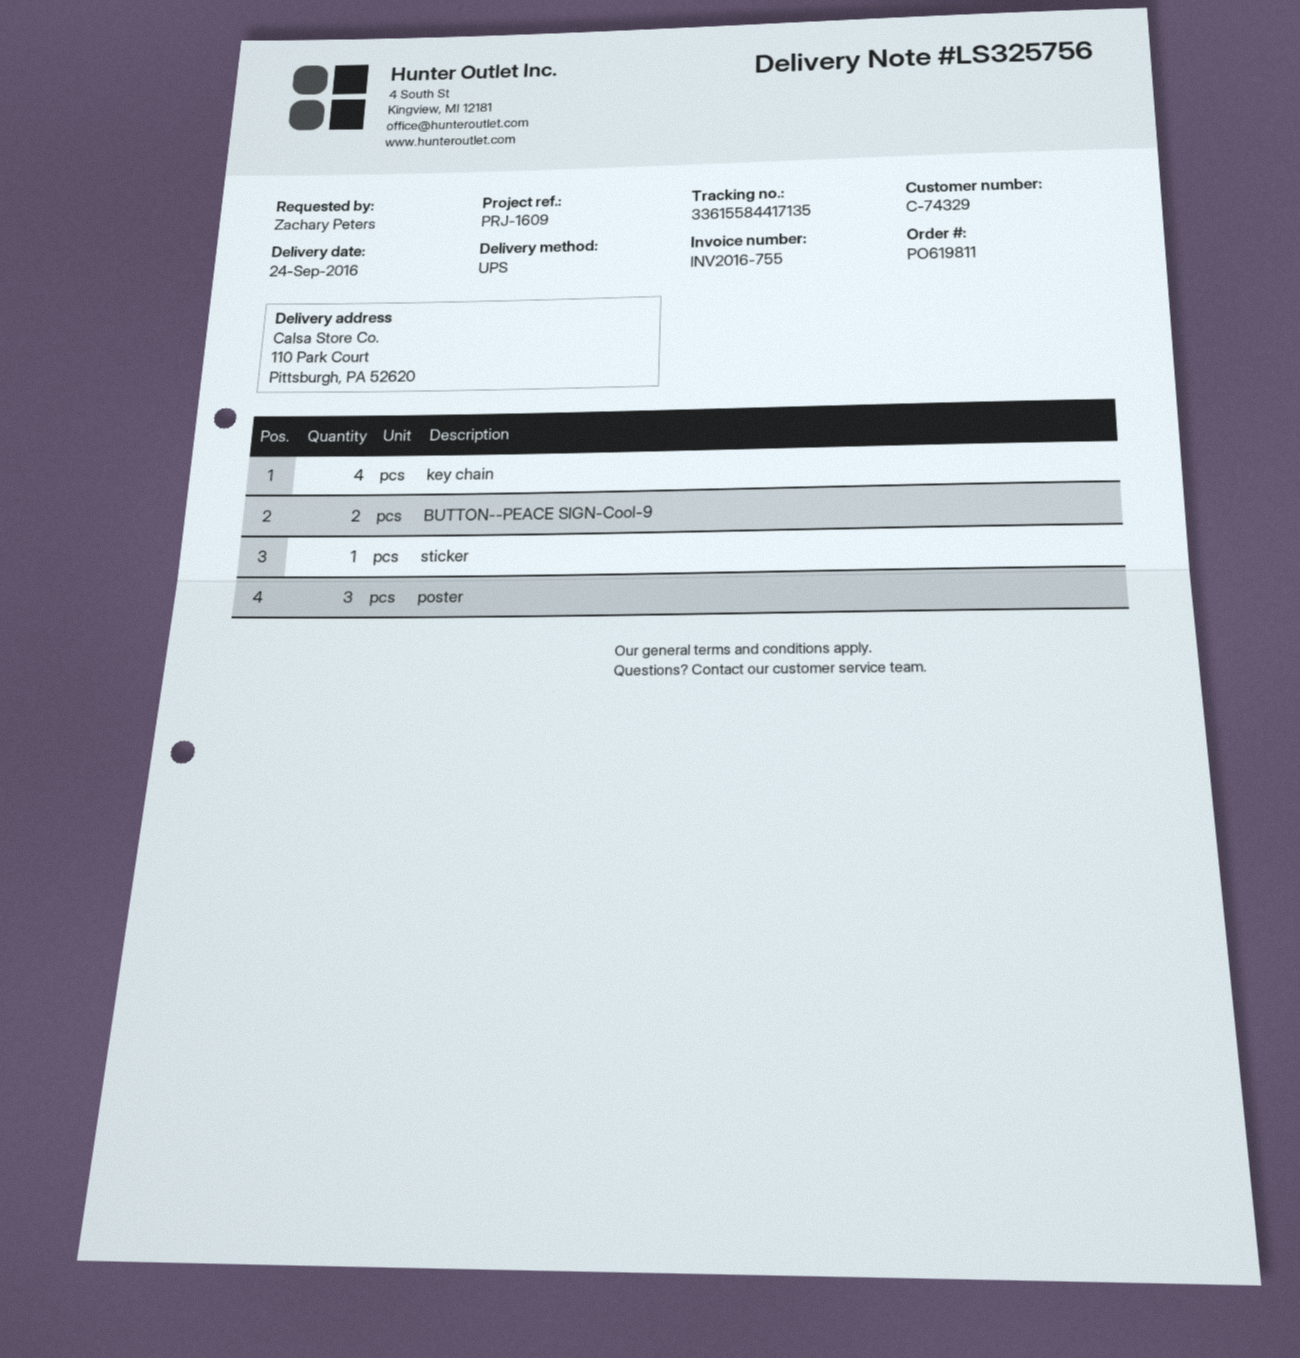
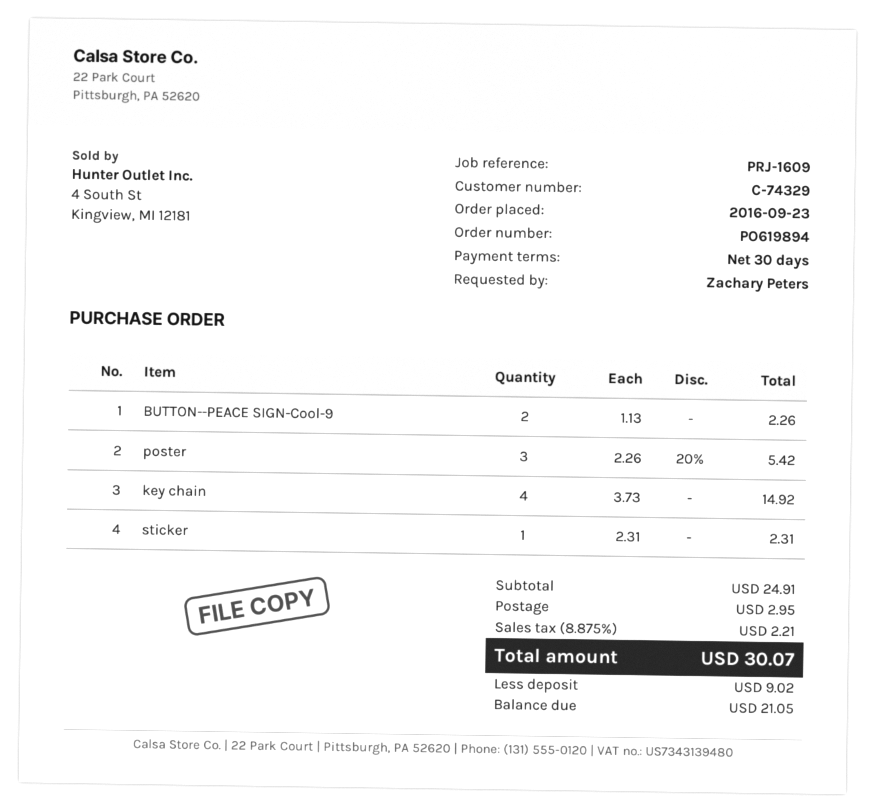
order number: PO619811 -> PO619894

